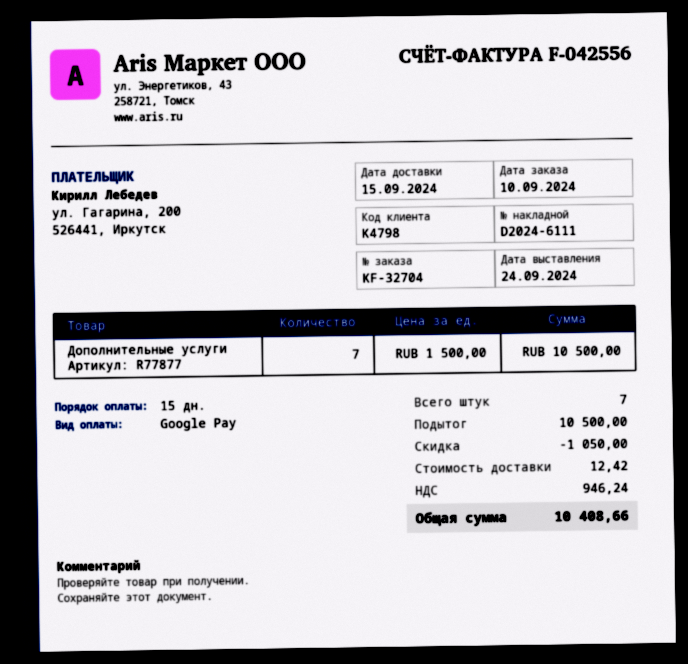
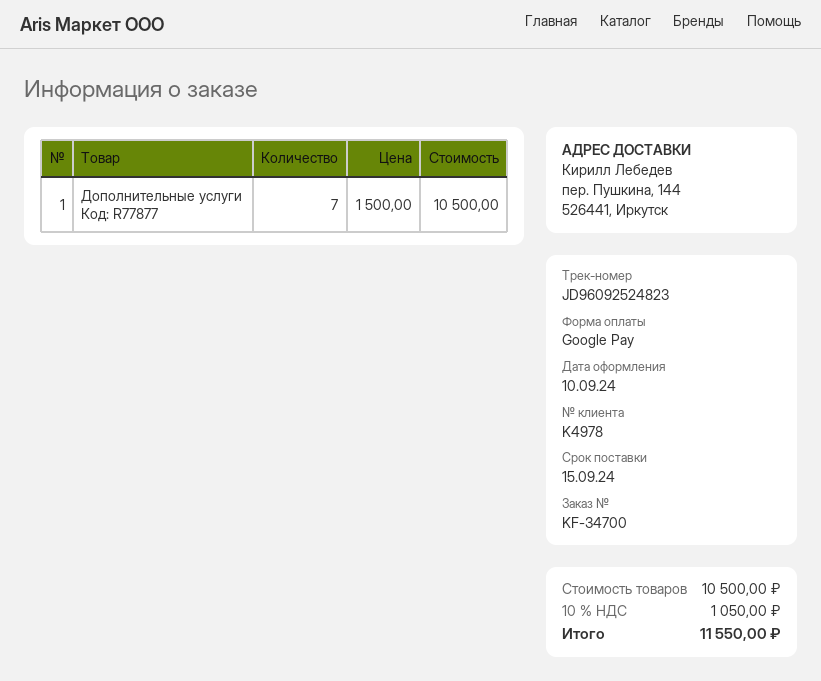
order number: KF-32704 -> KF-34700
customer number: K4798 -> K4978
discount: 1050.00 -> none
shipping: 12.42 -> none
tax: 946.24 -> 1050.00
total: 10408.66 -> 11550.00

